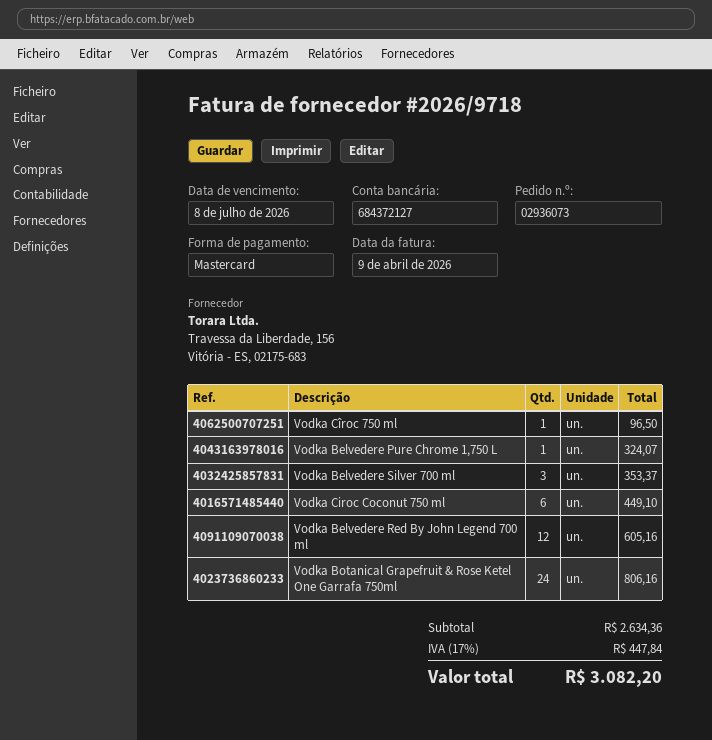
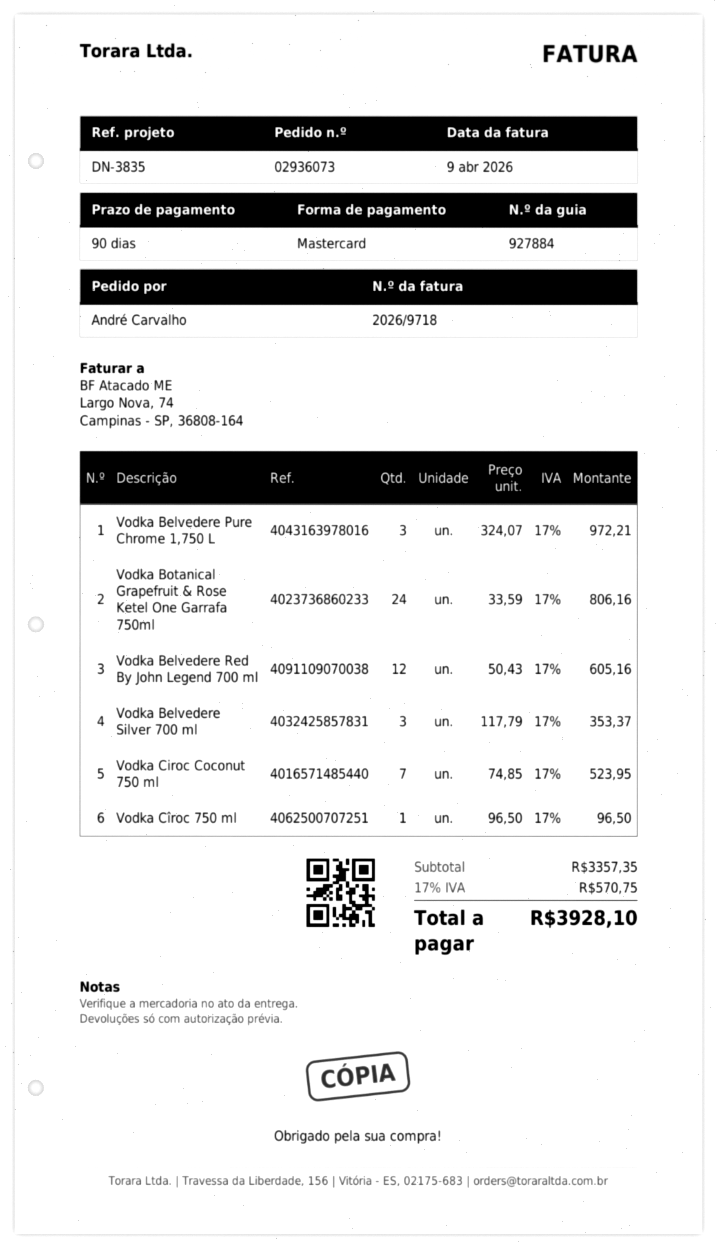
Vodka Belvedere Pure Chrome 1,750 L: 1 for 324.07 -> 3 for 972.21
Vodka Ciroc Coconut 750 ml: 6 for 449.10 -> 7 for 523.95
subtotal: 2634.36 -> 3357.35
tax: 17% = 447.84 -> 17% = 570.75
total: 3082.20 -> 3928.10

